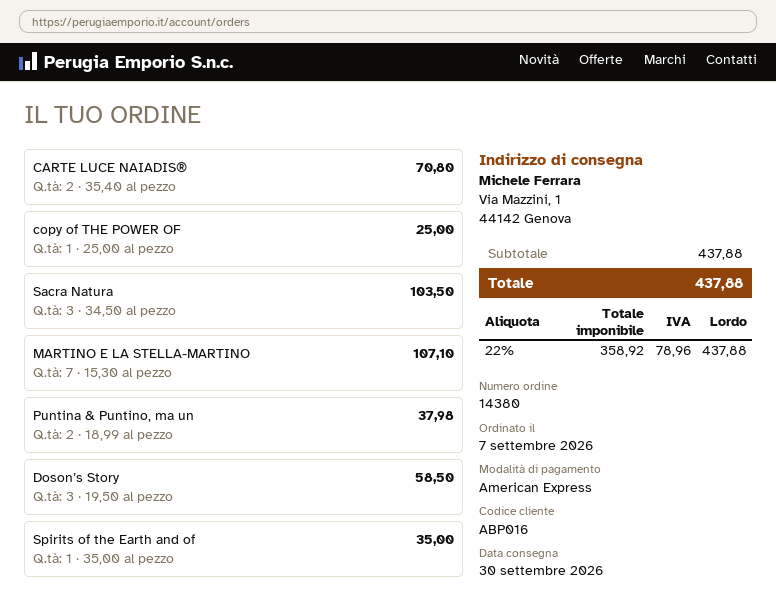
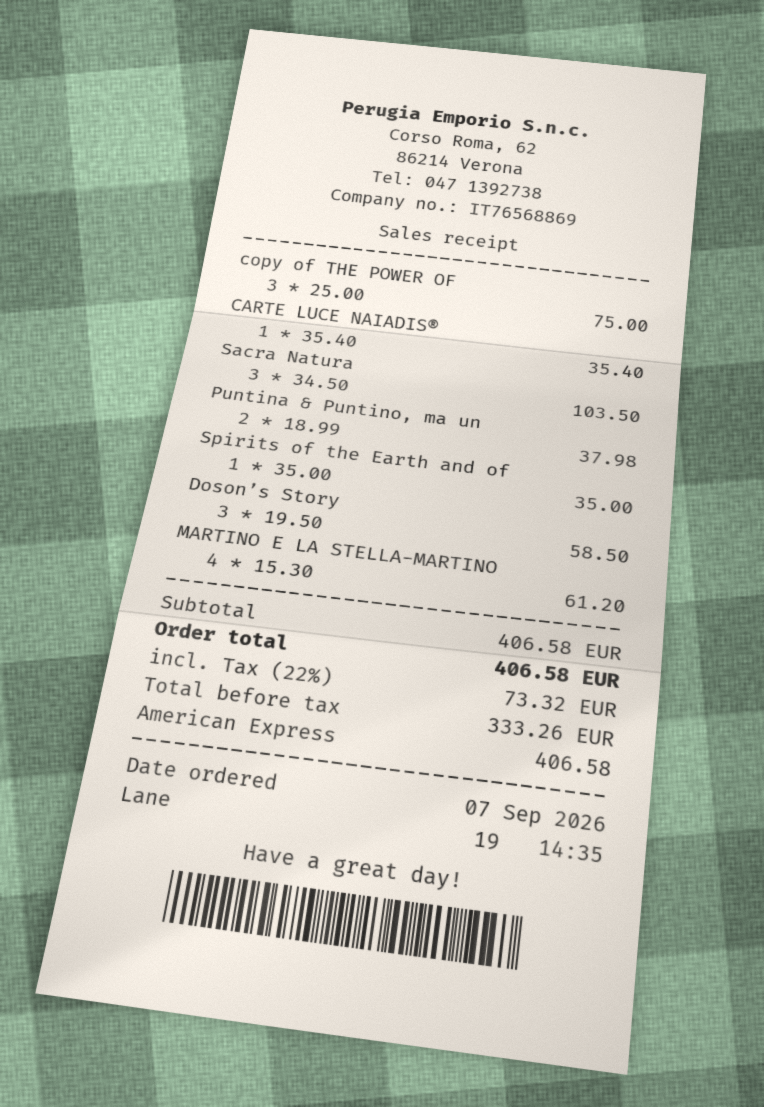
CARTE LUCE NAIADIS®: 2 x 35.40 = 70.80 -> 1 x 35.40 = 35.40
copy of THE POWER OF: 1 x 25.00 = 25.00 -> 3 x 25.00 = 75.00
MARTINO E LA STELLA-MARTINO: 7 x 15.30 = 107.10 -> 4 x 15.30 = 61.20
subtotal: 437.88 -> 406.58
net: 358.92 -> 333.26
tax: 22% = 78.96 -> 22% = 73.32
total: 437.88 -> 406.58

